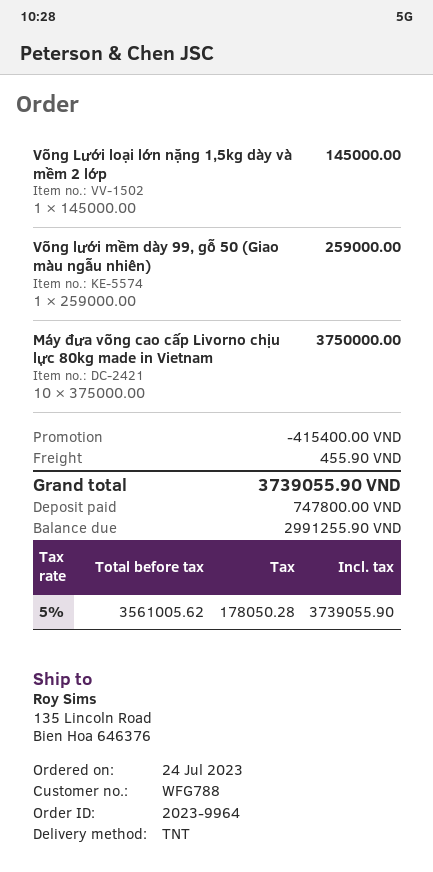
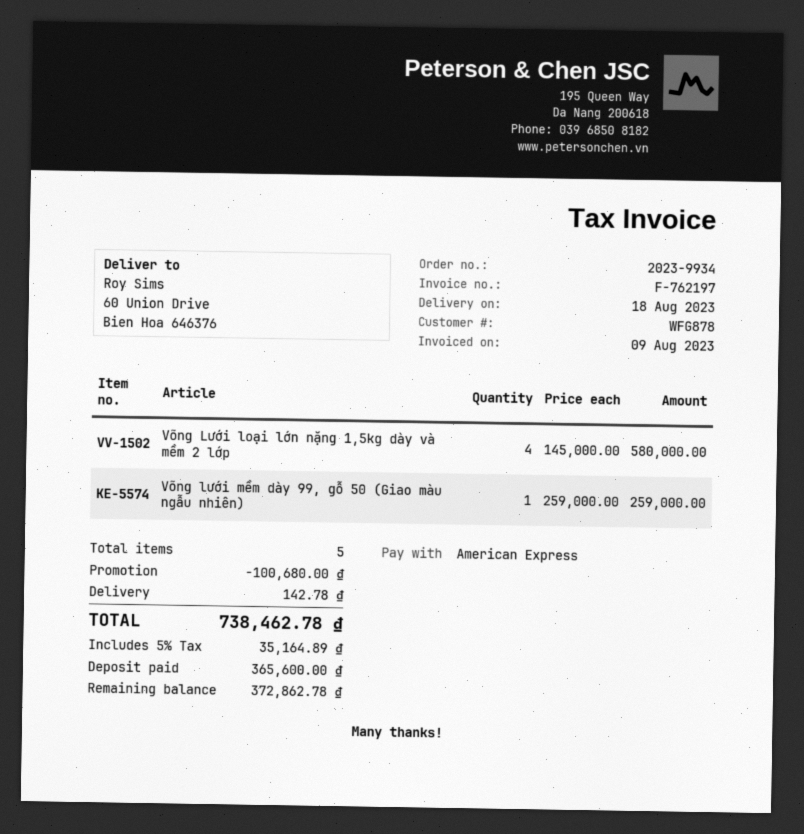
order number: 2023-9964 -> 2023-9934
customer number: WFG788 -> WFG878
ship to: 135 Lincoln Road, Bien Hoa 646376 -> 60 Union Drive, Bien Hoa 646376
Võng Lưới loại lớn nặng 1,5kg dày và mềm 2 lớp: 1 x 145000.00 = 145000.00 -> 4 x 145000.00 = 580000.00
Máy đưa võng cao cấp Livorno chịu lực 80kg made in Vietnam: 10 x 375000.00 = 3750000.00 -> none
discount: 415400.00 -> 100680.00
shipping: 455.90 -> 142.78
tax: 5% = 178050.28 -> 5% = 35164.89
total: 3739055.90 -> 738462.78
deposit: 747800.00 -> 365600.00
balance: 2991255.90 -> 372862.78

